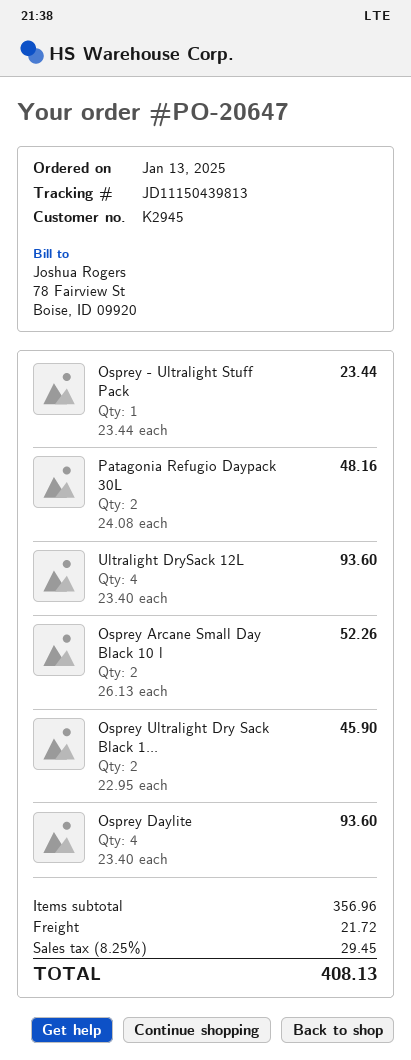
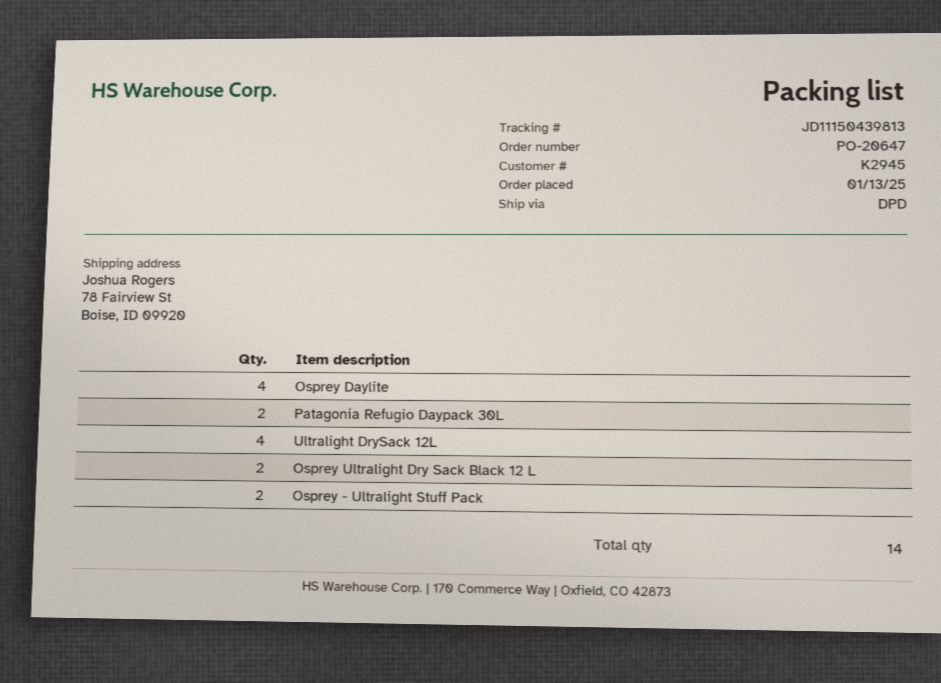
Osprey - Ultralight Stuff Pack: 1 -> 2
Osprey Arcane Small Day Black 10 l: 2 -> none

